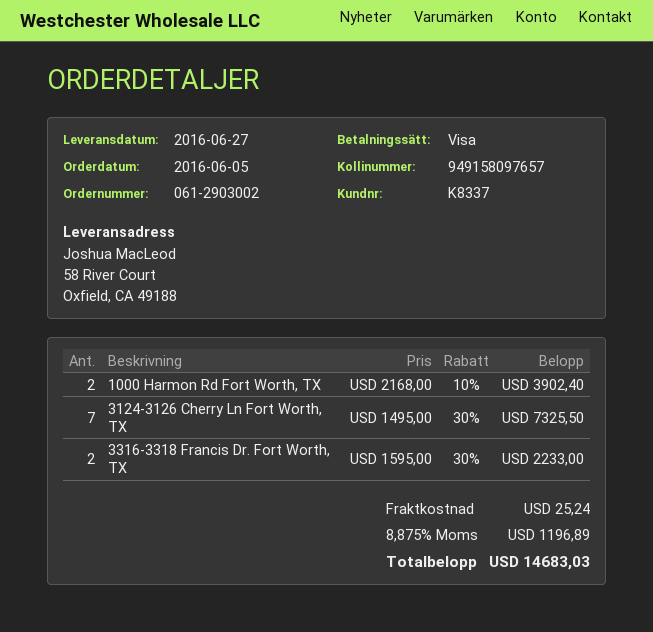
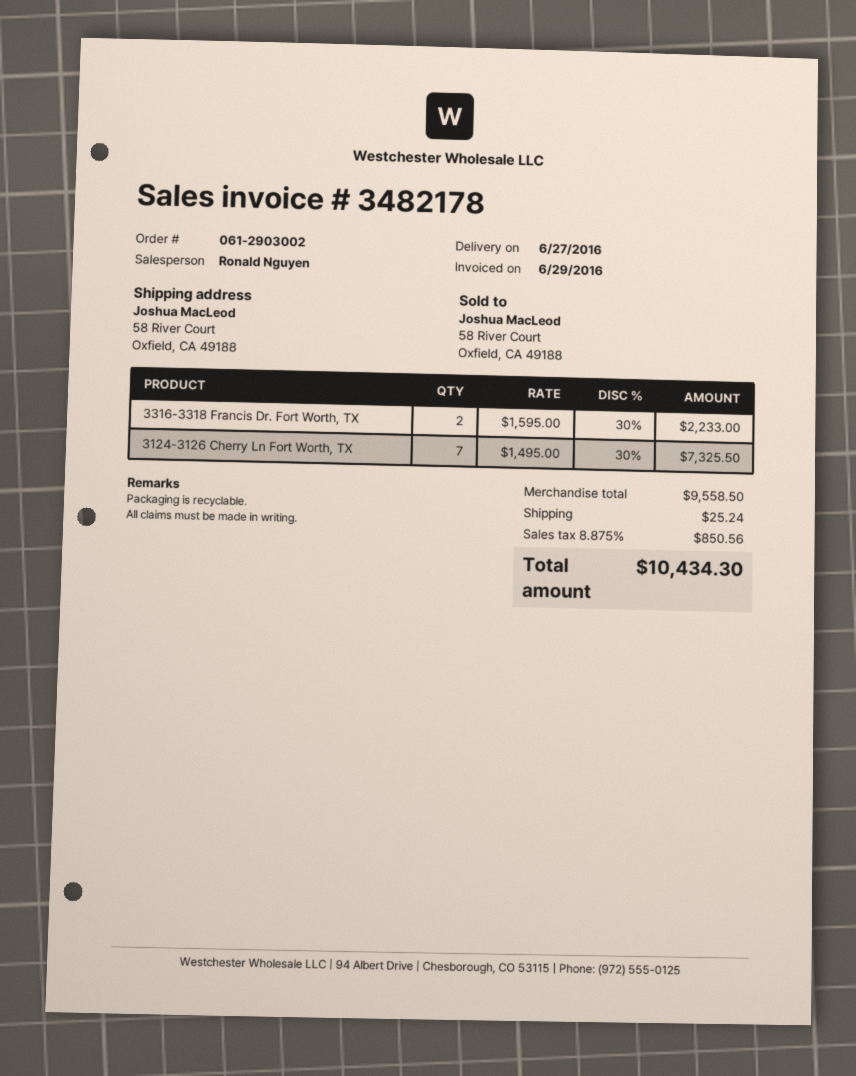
1000 Harmon Rd Fort Worth, TX: 2 x 2168.00 - 10% = 3902.40 -> none
tax: 8.875% = 1196.89 -> 8.875% = 850.56
total: 14683.03 -> 10434.30

